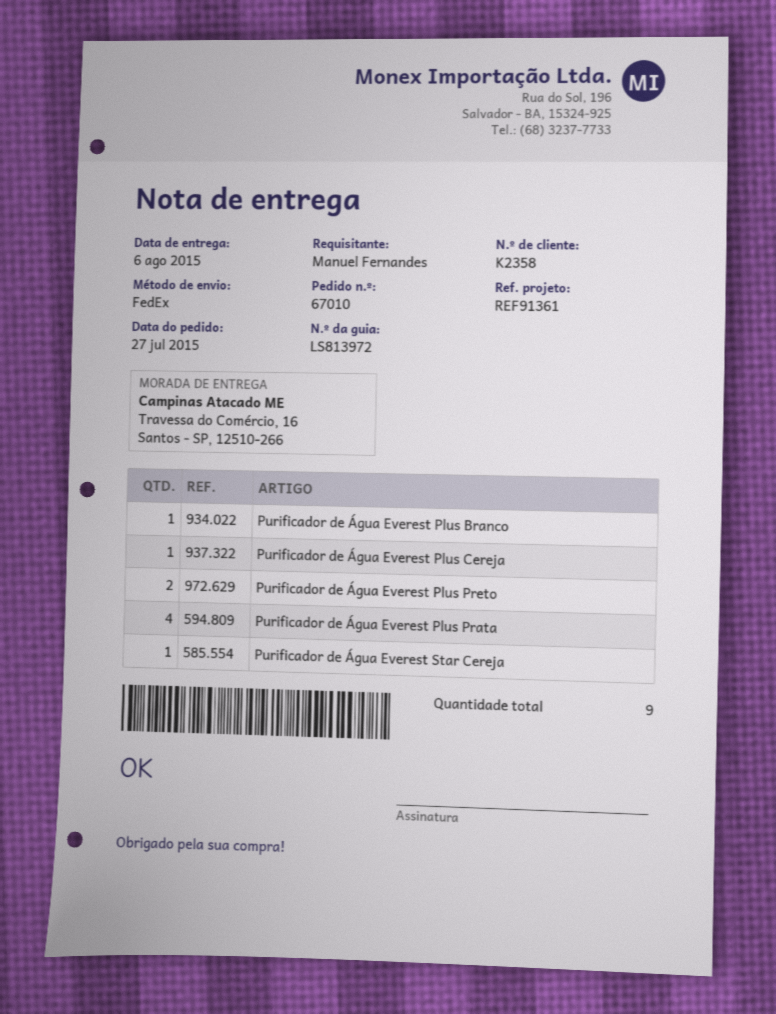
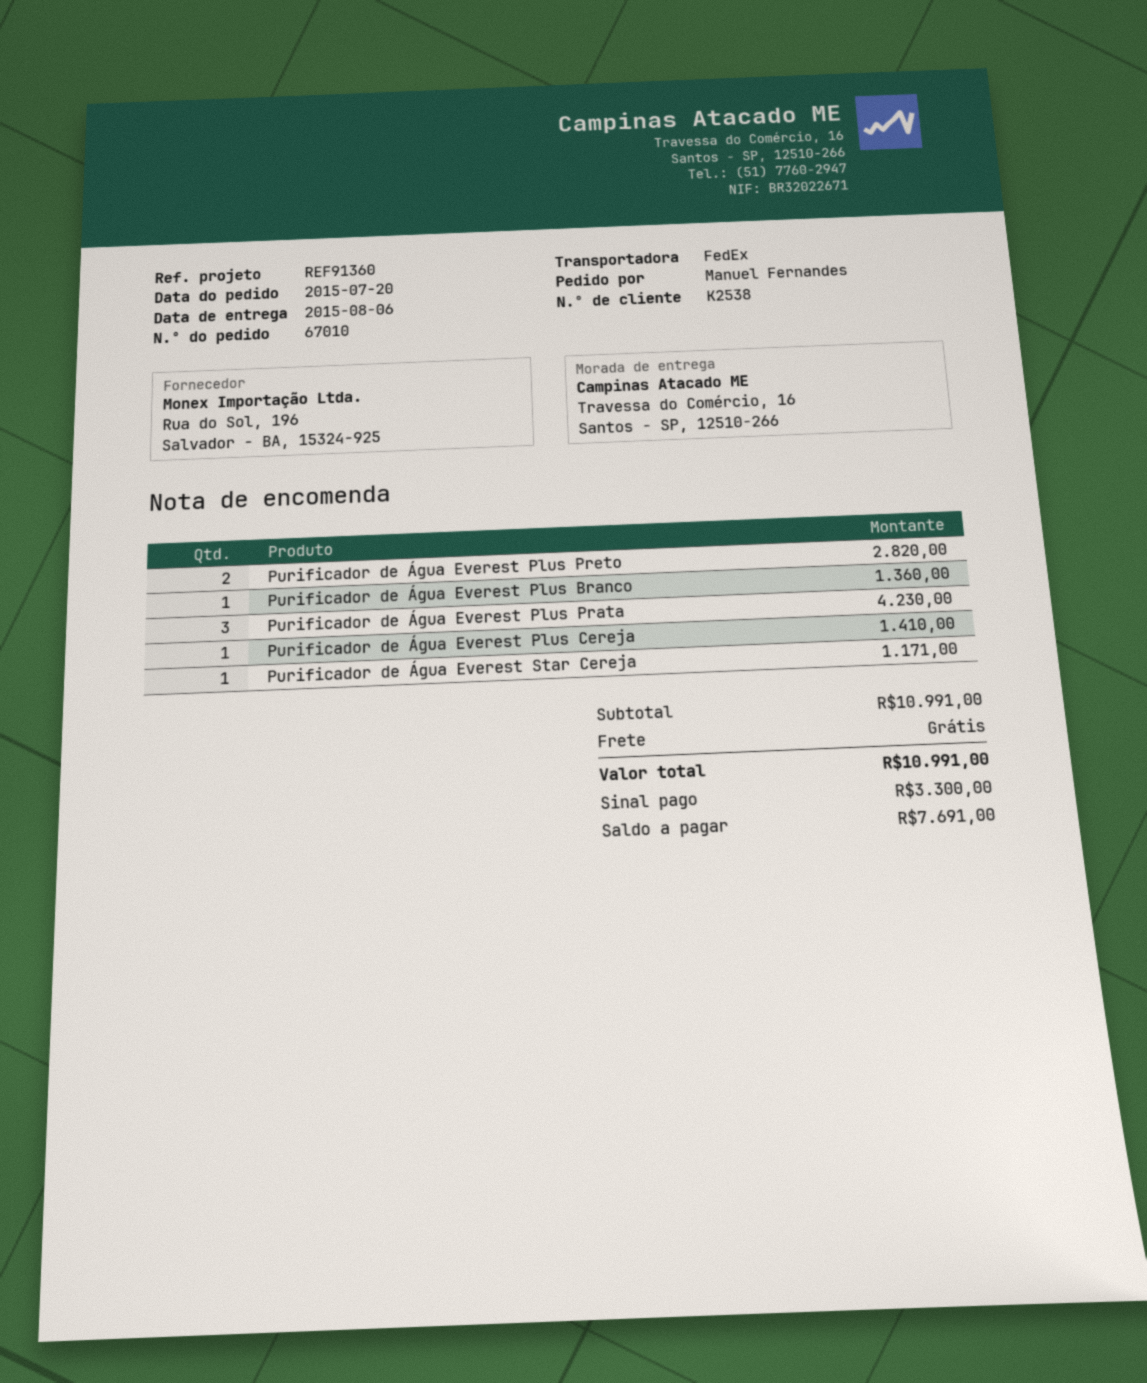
order date: 2015-07-27 -> 2015-07-20
customer number: K2358 -> K2538
reference: REF91361 -> REF91360
Purificador de Água Everest Plus Prata: 4 -> 3

